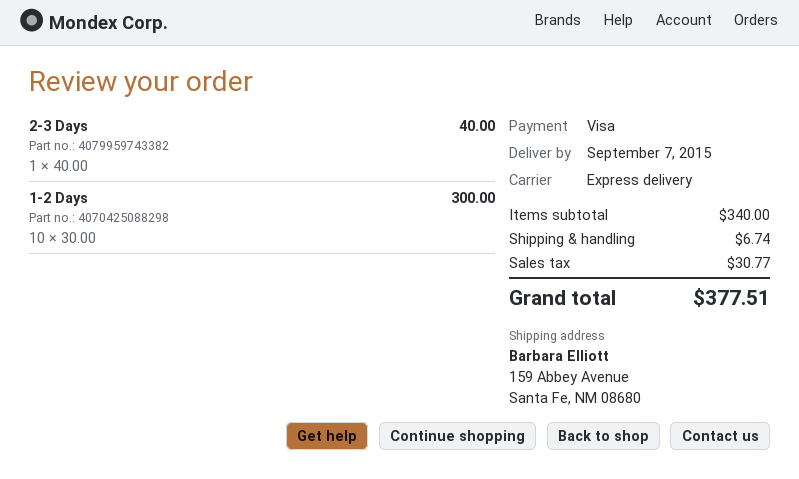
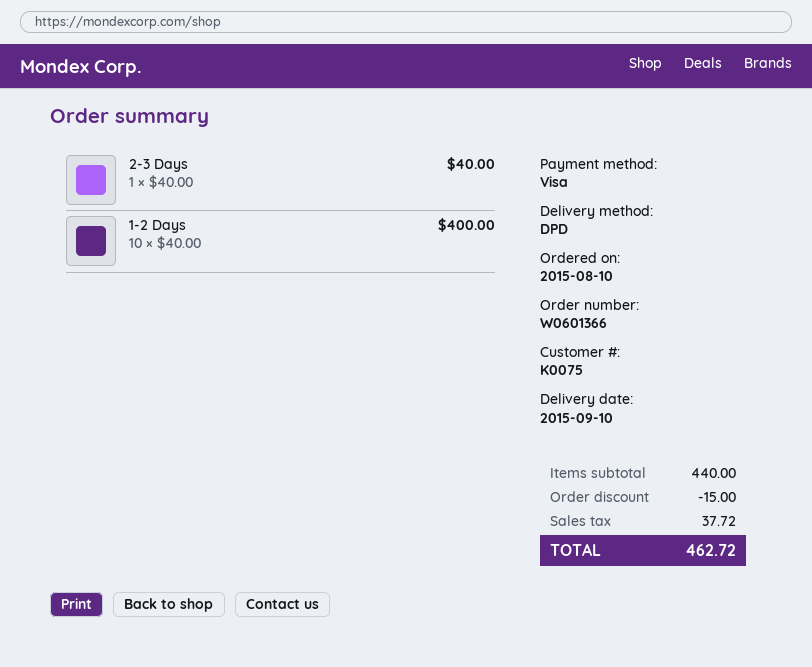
delivery date: 2015-09-07 -> 2015-09-10
shipping method: express -> DPD
1-2 Days: 10 x 30.00 = 300.00 -> 10 x 40.00 = 400.00
subtotal: 340.00 -> 440.00
discount: none -> 15.00
shipping: 6.74 -> none
tax: 30.77 -> 37.72
total: 377.51 -> 462.72

